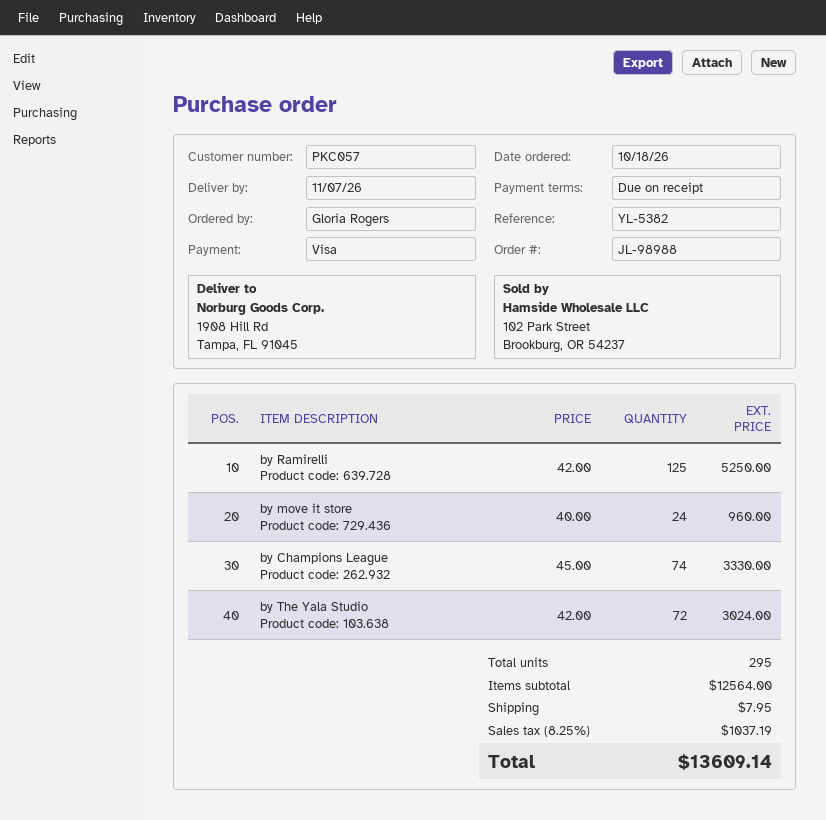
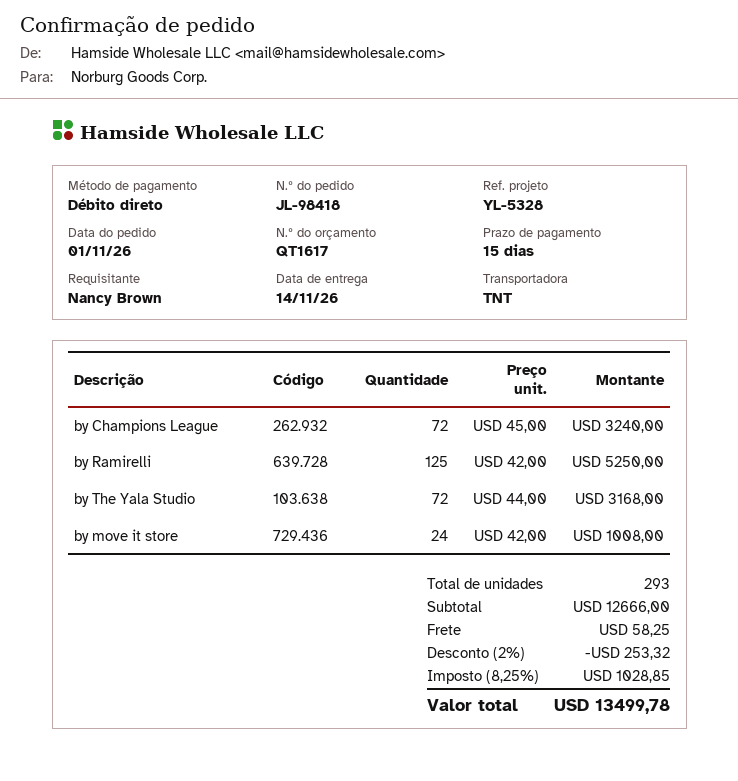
order number: JL-98988 -> JL-98418
order date: 2026-10-18 -> 2026-11-01
delivery date: 2026-11-07 -> 2026-11-14
payment terms: on receipt -> 15 days
reference: YL-5382 -> YL-5328
ordered by: Gloria Rogers -> Nancy Brown
payment method: Visa -> direct debit
by move it store: 24 x 40.00 = 960.00 -> 24 x 42.00 = 1008.00
by Champions League: 74 x 45.00 = 3330.00 -> 72 x 45.00 = 3240.00
by The Yala Studio: 72 x 42.00 = 3024.00 -> 72 x 44.00 = 3168.00
total quantity: 295 -> 293
subtotal: 12564.00 -> 12666.00
discount: none -> 2% = 253.32
shipping: 7.95 -> 58.25
tax: 8.25% = 1037.19 -> 8.25% = 1028.85
total: 13609.14 -> 13499.78

